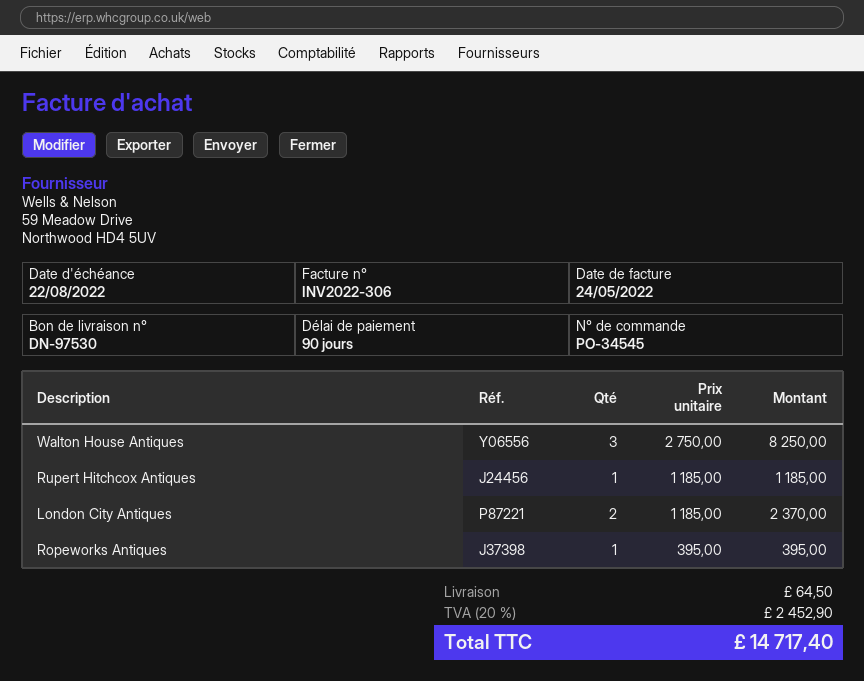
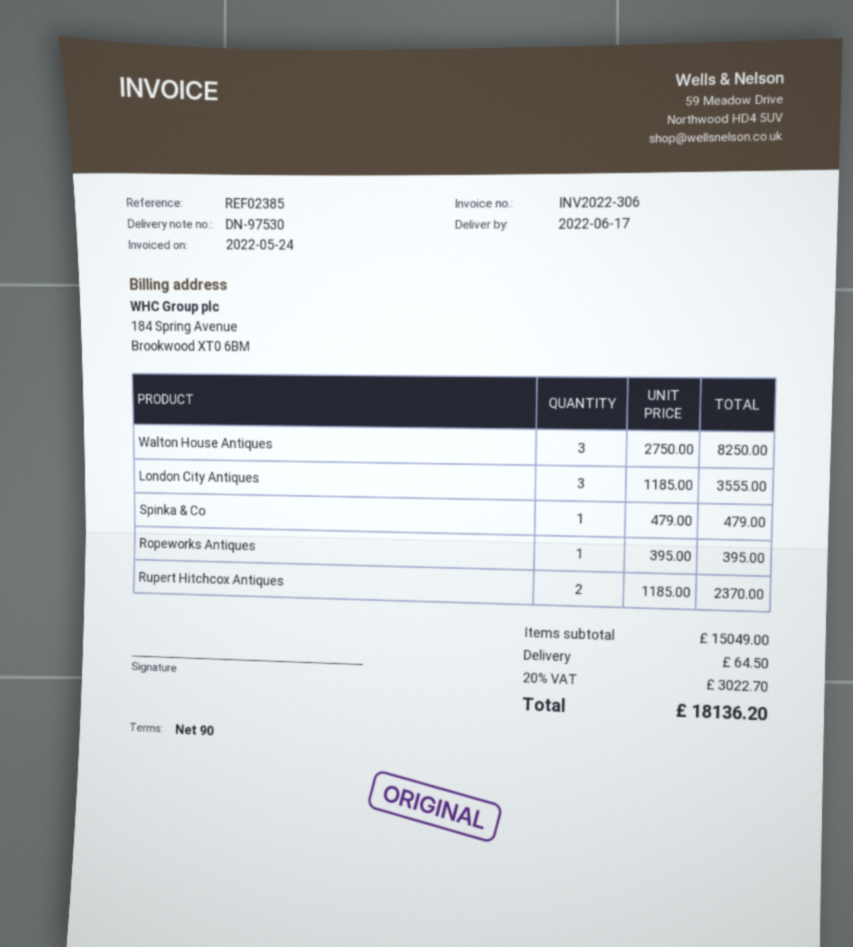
Rupert Hitchcox Antiques: 1 x 1185.00 = 1185.00 -> 2 x 1185.00 = 2370.00
London City Antiques: 2 x 1185.00 = 2370.00 -> 3 x 1185.00 = 3555.00
Spinka & Co: none -> 1 x 479.00 = 479.00
tax: 20% = 2452.90 -> 20% = 3022.70
total: 14717.40 -> 18136.20

